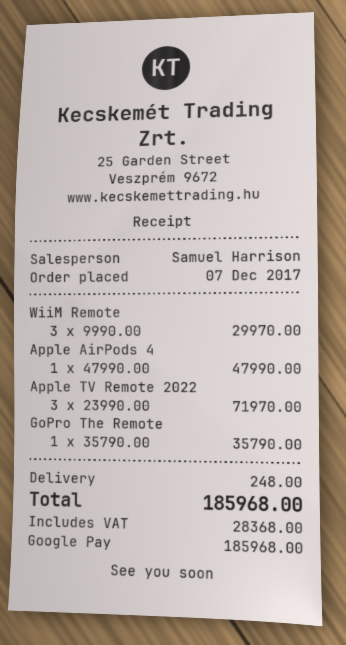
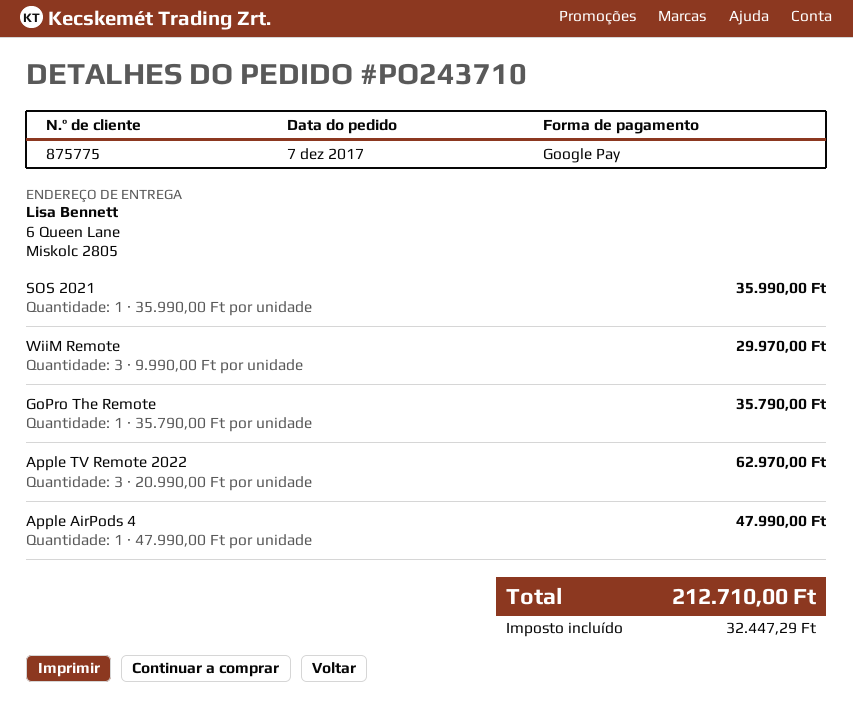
Apple TV Remote 2022: 3 x 23990.00 = 71970.00 -> 3 x 20990.00 = 62970.00
SOS 2021: none -> 1 x 35990.00 = 35990.00
shipping: 248.00 -> none
tax: 28368.00 -> 32447.29
total: 185968.00 -> 212710.00

